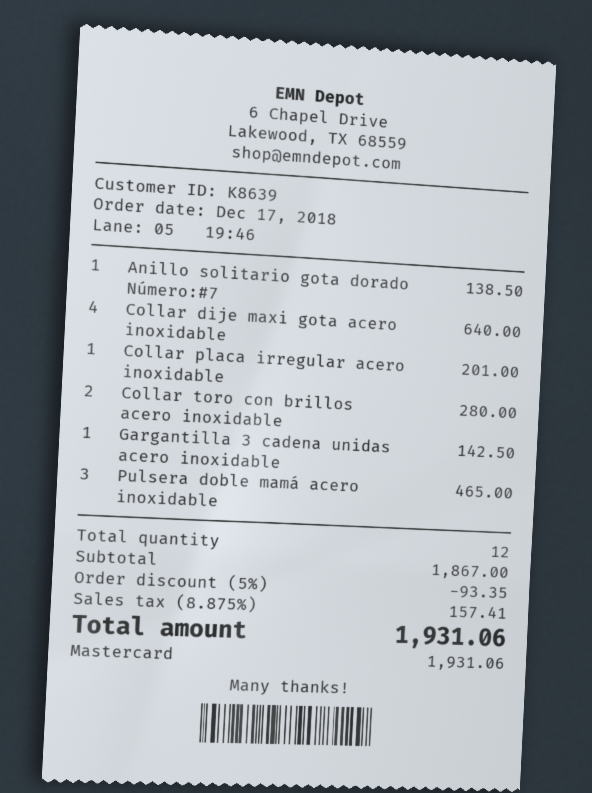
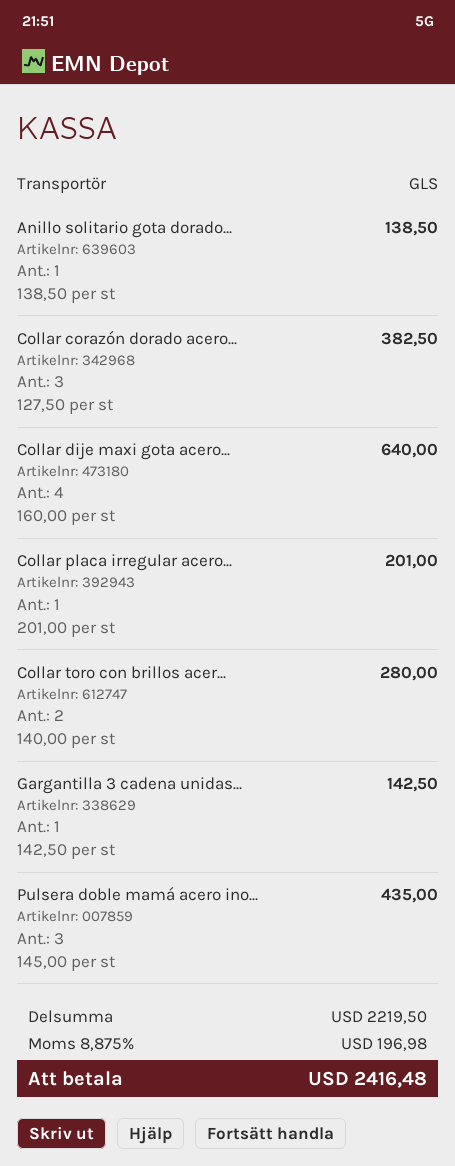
Pulsera doble mamá acero inoxidable: 3 for 465.00 -> 3 for 435.00
Collar corazón dorado acero...: none -> 3 for 382.50
subtotal: 1867.00 -> 2219.50
discount: 5% = 93.35 -> none
tax: 8.875% = 157.41 -> 8.875% = 196.98
total: 1931.06 -> 2416.48

